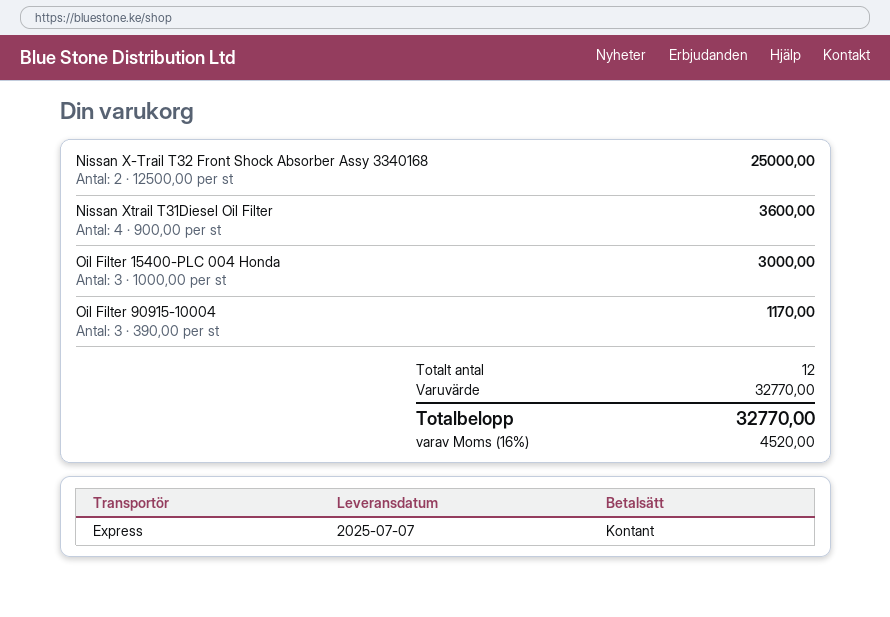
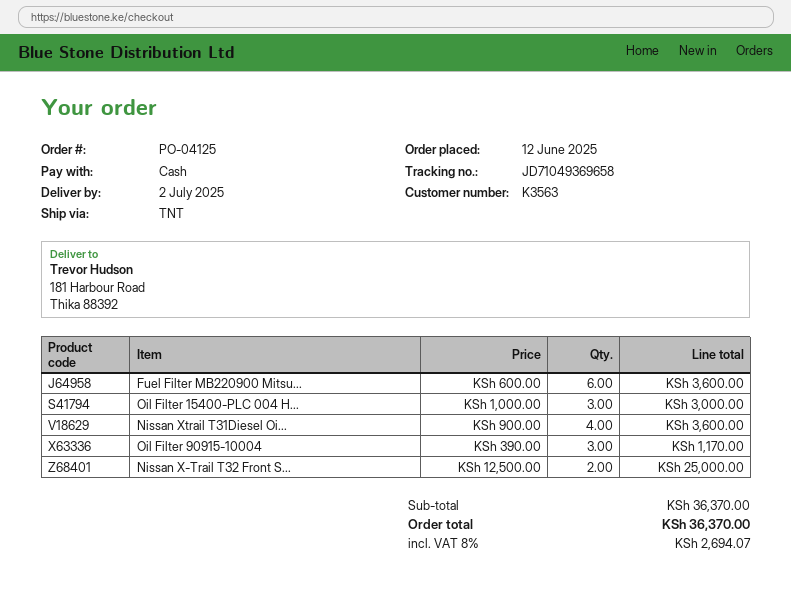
delivery date: 2025-07-07 -> 2025-07-02
shipping method: express -> TNT
Fuel Filter MB220900 Mitsu...: none -> 6 x 600.00 = 3600.00
subtotal: 32770.00 -> 36370.00
tax: 16% = 4520.00 -> 8% = 2694.07
total: 32770.00 -> 36370.00

